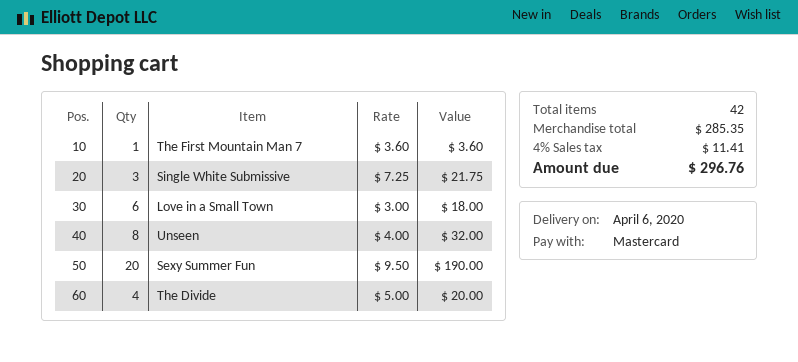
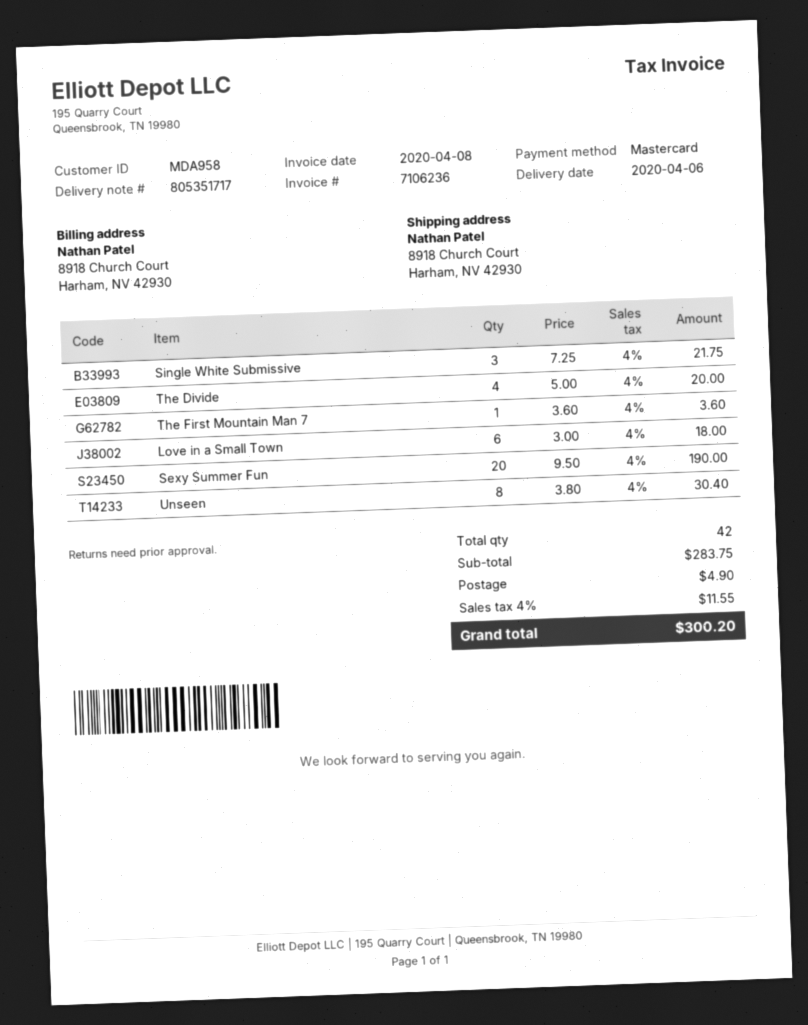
Unseen: 8 x 4.00 = 32.00 -> 8 x 3.80 = 30.40
subtotal: 285.35 -> 283.75
shipping: none -> 4.90
tax: 4% = 11.41 -> 4% = 11.55
total: 296.76 -> 300.20

